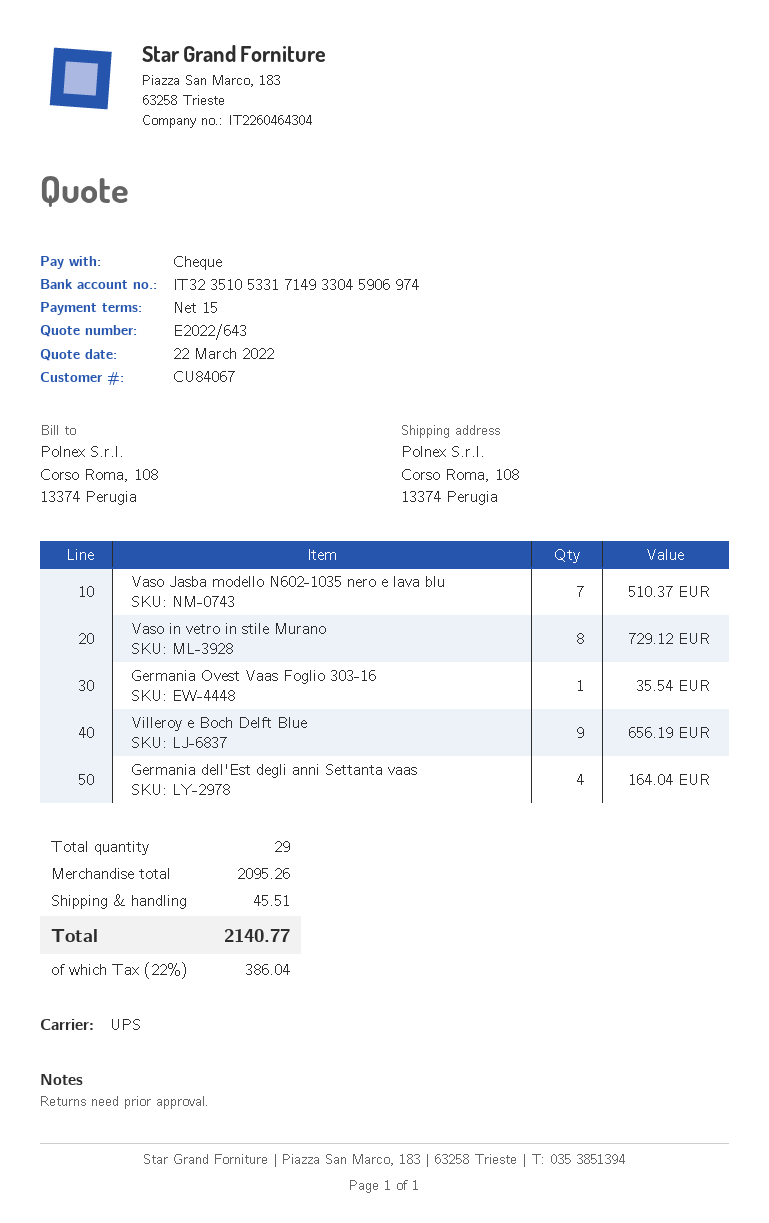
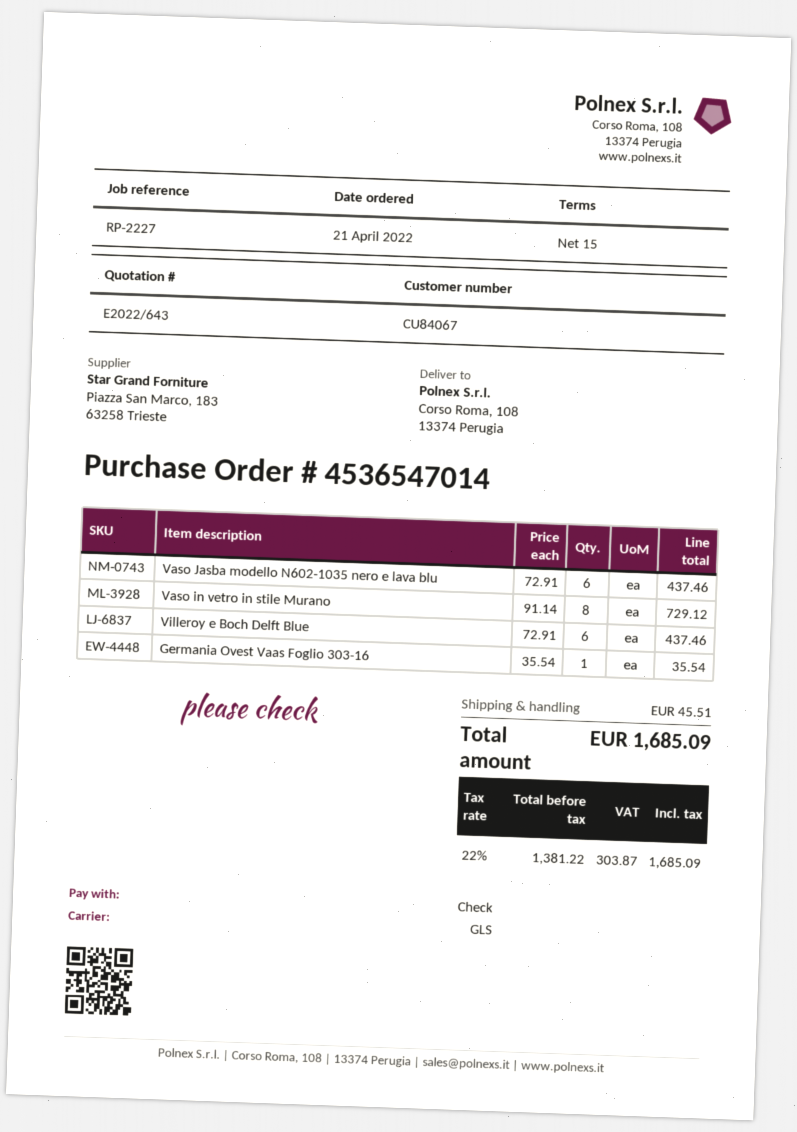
shipping method: UPS -> GLS
Vaso Jasba modello N602-1035 nero e lava blu: 7 for 510.37 -> 6 for 437.46
Villeroy e Boch Delft Blue: 9 for 656.19 -> 6 for 437.46
Germania dell'Est degli anni Settanta vaas: 4 for 164.04 -> none
tax: 22% = 386.04 -> 22% = 303.87
total: 2140.77 -> 1685.09

